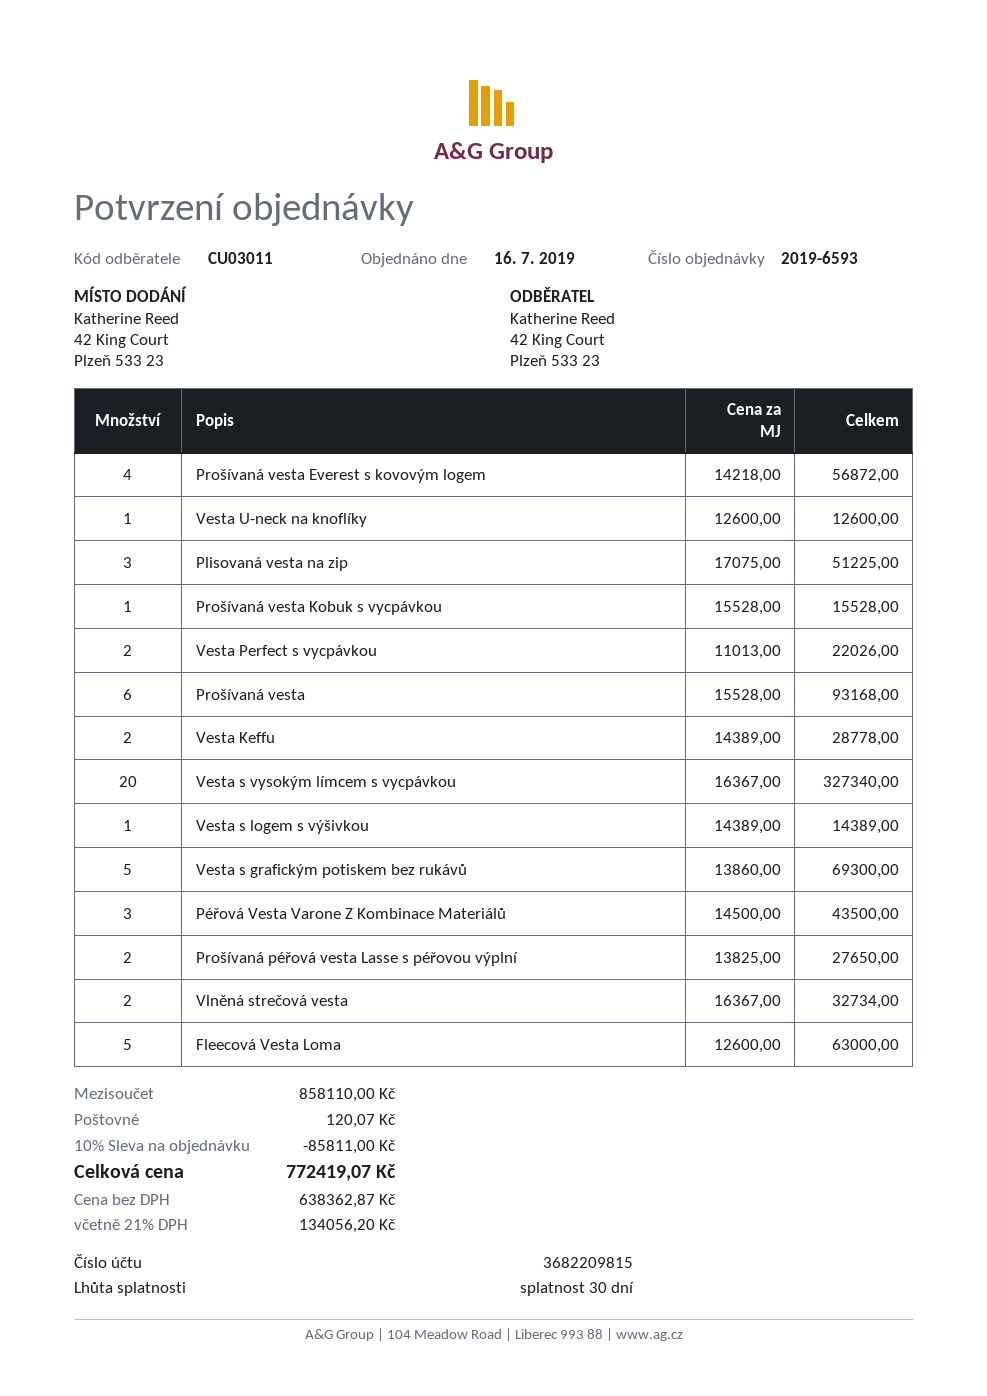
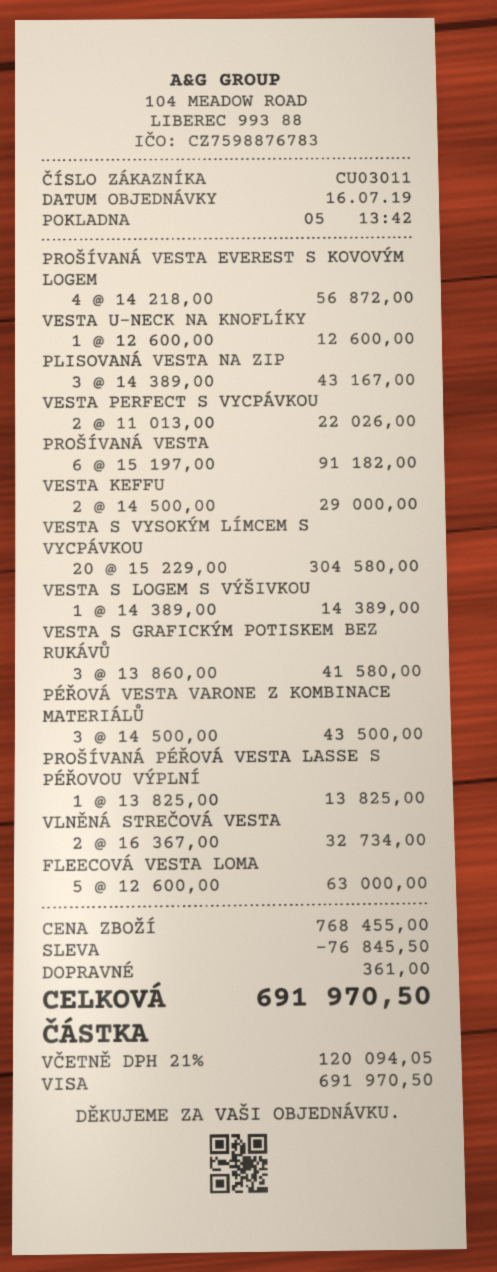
Plisovaná vesta na zip: 3 x 17075.00 = 51225.00 -> 3 x 14389.00 = 43167.00
Prošívaná vesta Kobuk s vycpávkou: 1 x 15528.00 = 15528.00 -> none
Prošívaná vesta: 6 x 15528.00 = 93168.00 -> 6 x 15197.00 = 91182.00
Vesta Keffu: 2 x 14389.00 = 28778.00 -> 2 x 14500.00 = 29000.00
Vesta s vysokým límcem s vycpávkou: 20 x 16367.00 = 327340.00 -> 20 x 15229.00 = 304580.00
Vesta s grafickým potiskem bez rukávů: 5 x 13860.00 = 69300.00 -> 3 x 13860.00 = 41580.00
Prošívaná péřová vesta Lasse s péřovou výplní: 2 x 13825.00 = 27650.00 -> 1 x 13825.00 = 13825.00
subtotal: 858110.00 -> 768455.00
discount: 85811.00 -> 76845.50
shipping: 120.07 -> 361.00
tax: 21% = 134056.20 -> 21% = 120094.05
total: 772419.07 -> 691970.50

